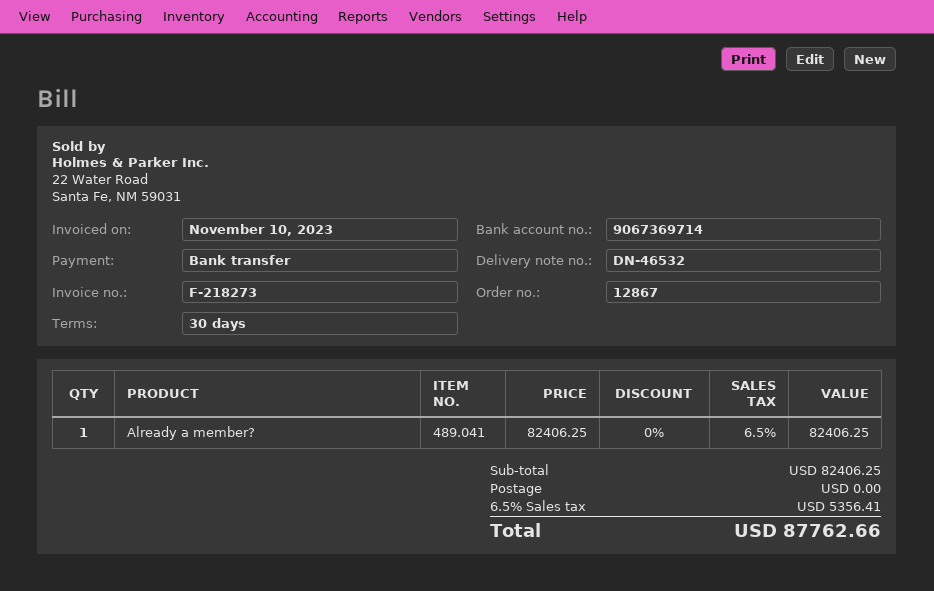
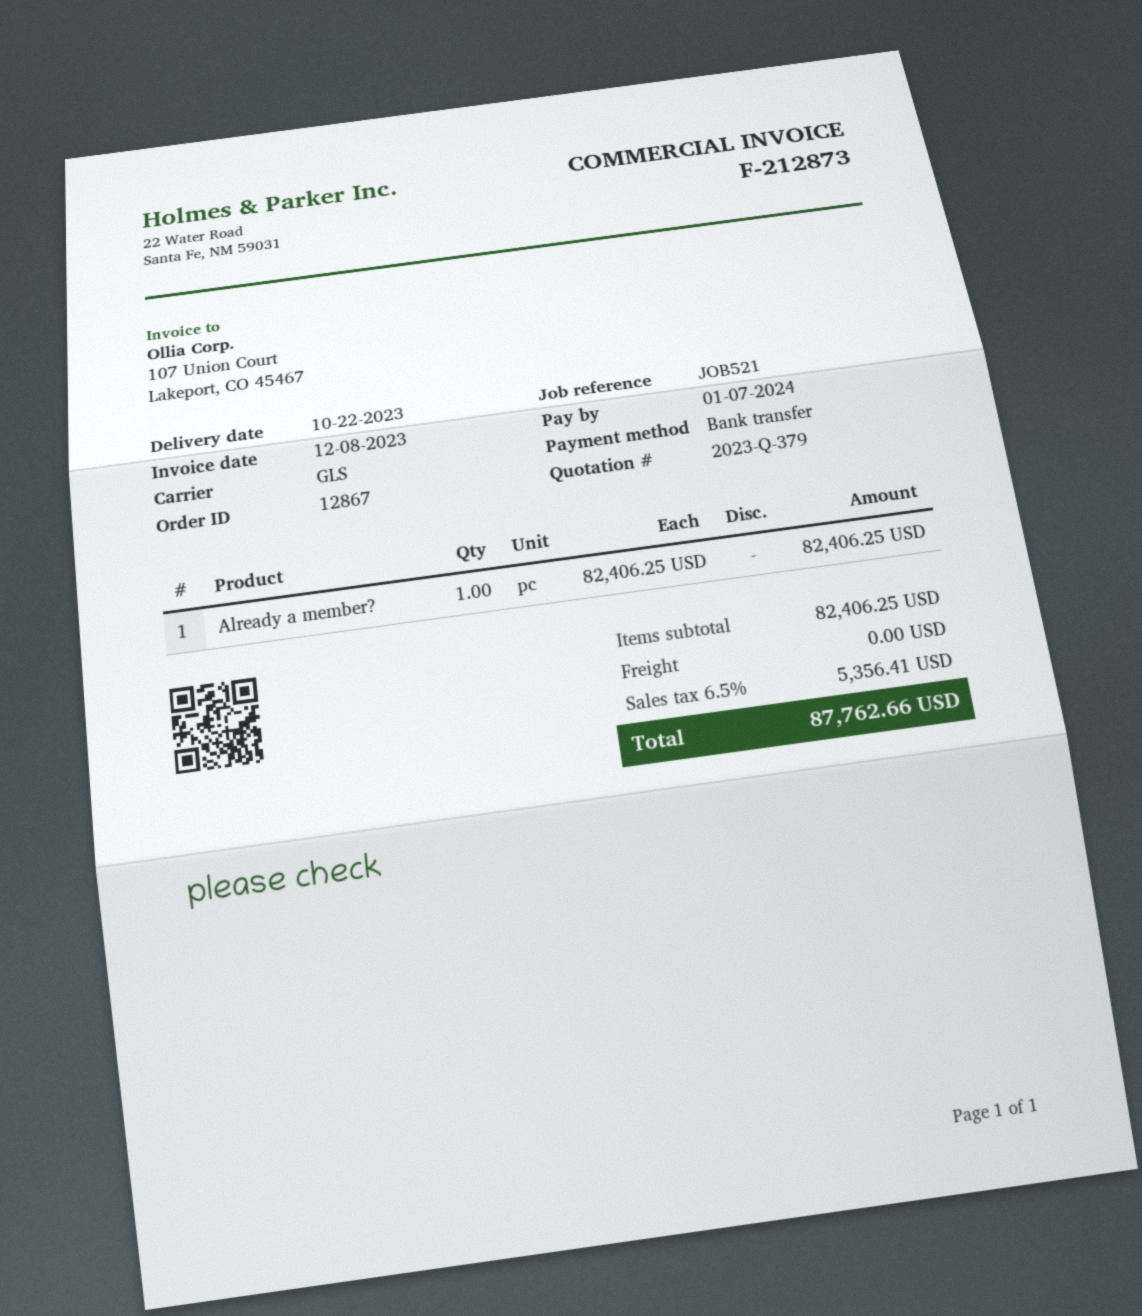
invoice number: F-218273 -> F-212873
invoice date: 2023-11-10 -> 2023-12-08

